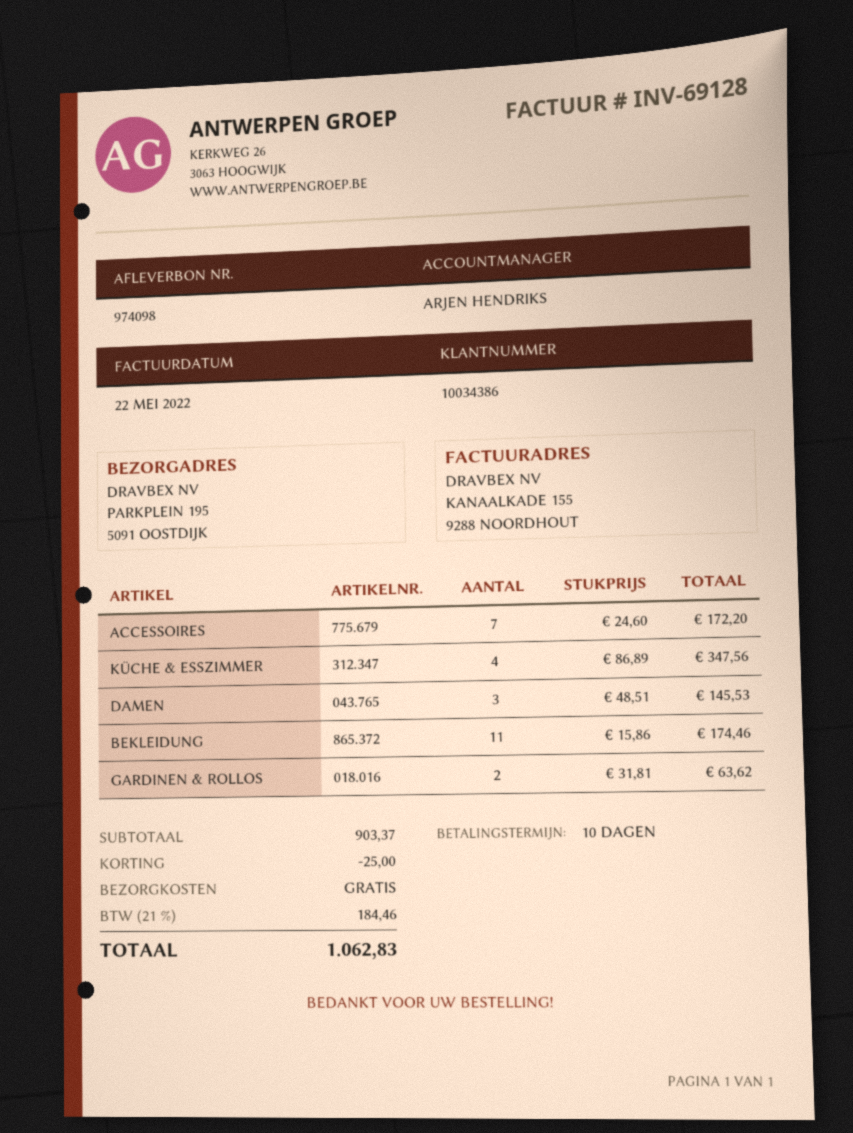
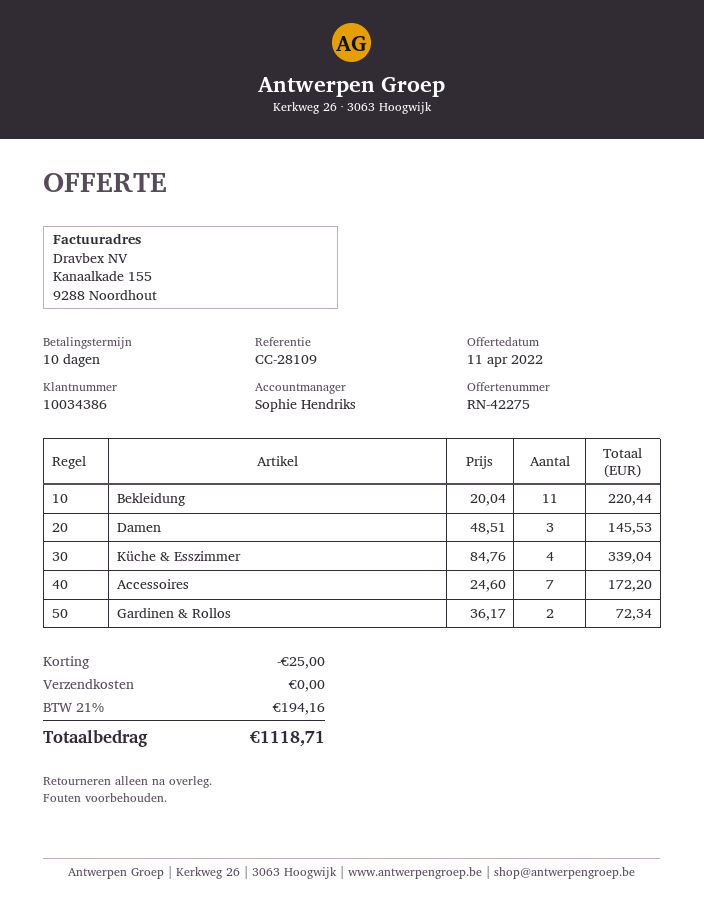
sales rep: ARJEN HENDRIKS -> Sophie Hendriks
KÜCHE & ESSZIMMER: 4 x 86.89 = 347.56 -> 4 x 84.76 = 339.04
BEKLEIDUNG: 11 x 15.86 = 174.46 -> 11 x 20.04 = 220.44
GARDINEN & ROLLOS: 2 x 31.81 = 63.62 -> 2 x 36.17 = 72.34
tax: 21% = 184.46 -> 21% = 194.16
total: 1062.83 -> 1118.71

